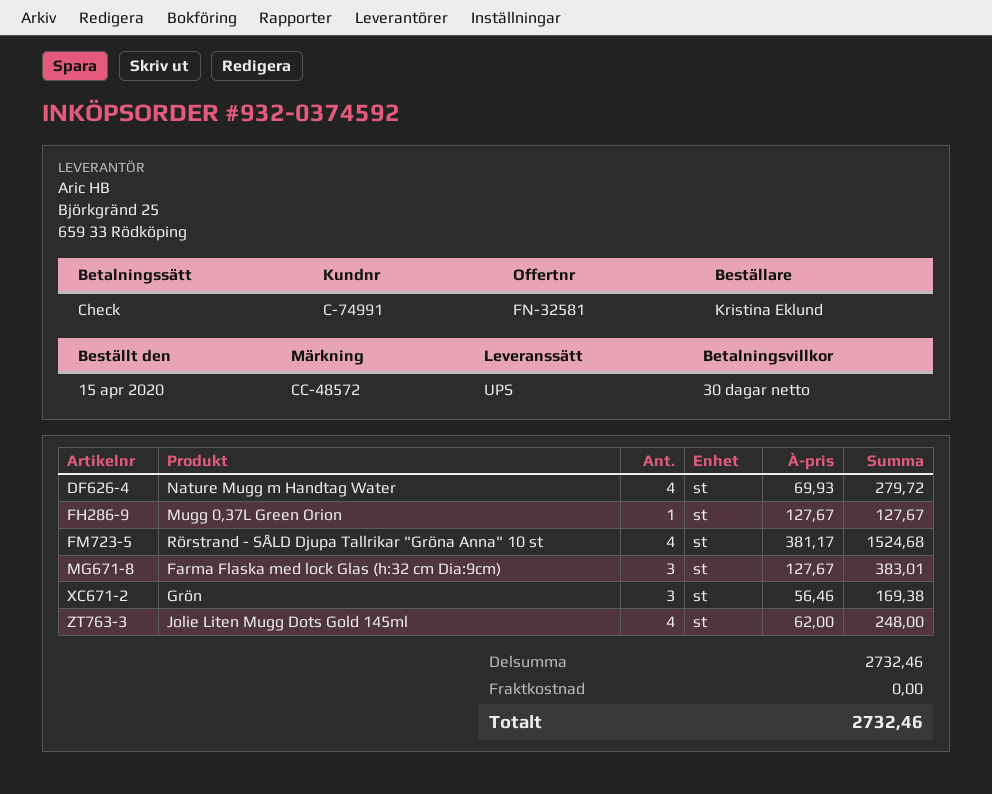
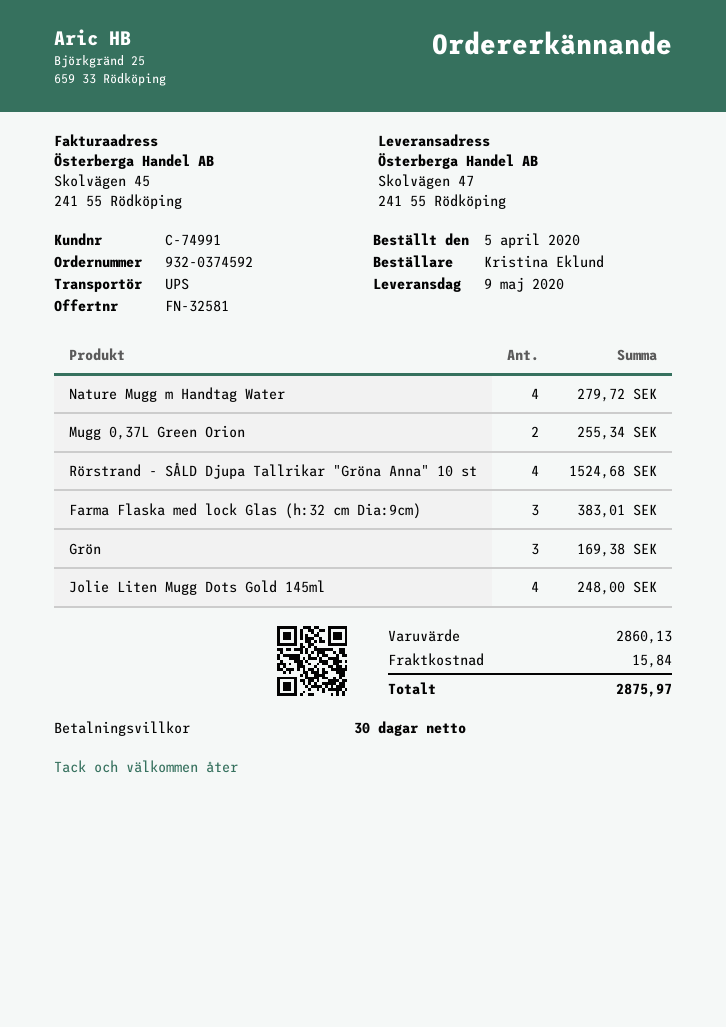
order date: 2020-04-15 -> 2020-04-05
Mugg 0,37L Green Orion: 1 for 127.67 -> 2 for 255.34
subtotal: 2732.46 -> 2860.13
shipping: 0.00 -> 15.84
total: 2732.46 -> 2875.97

